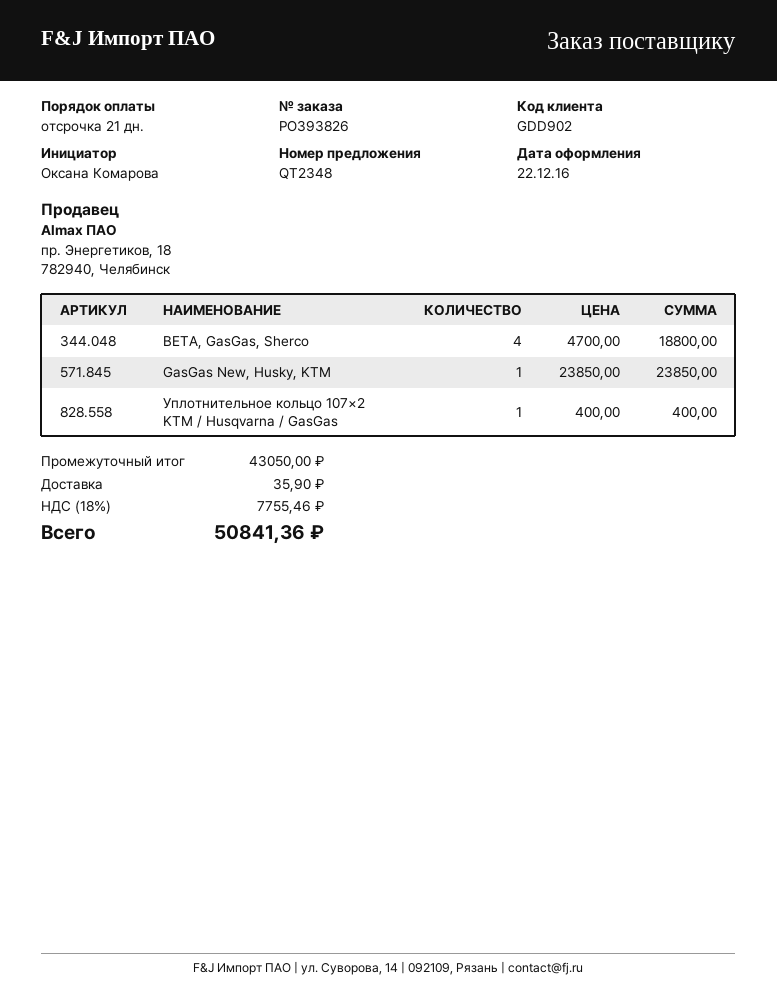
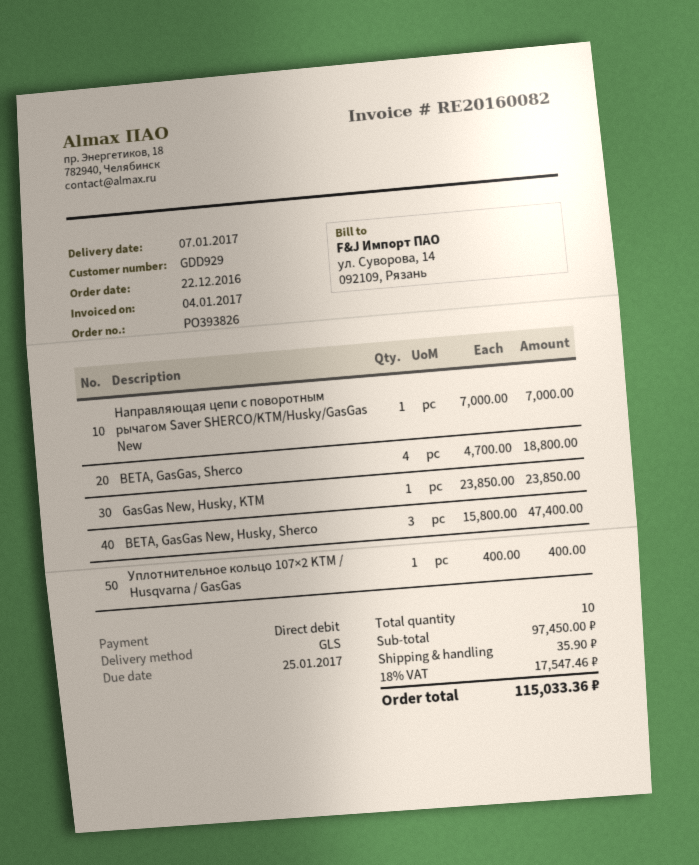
customer number: GDD902 -> GDD929
Направляющая цепи с поворотным рычагом Saver SHERCO/KTM/Husky/GasGas New: none -> 1 x 7000.00 = 7000.00
BETA, GasGas New, Husky, Sherco: none -> 3 x 15800.00 = 47400.00
subtotal: 43050.00 -> 97450.00
tax: 18% = 7755.46 -> 18% = 17547.46
total: 50841.36 -> 115033.36

